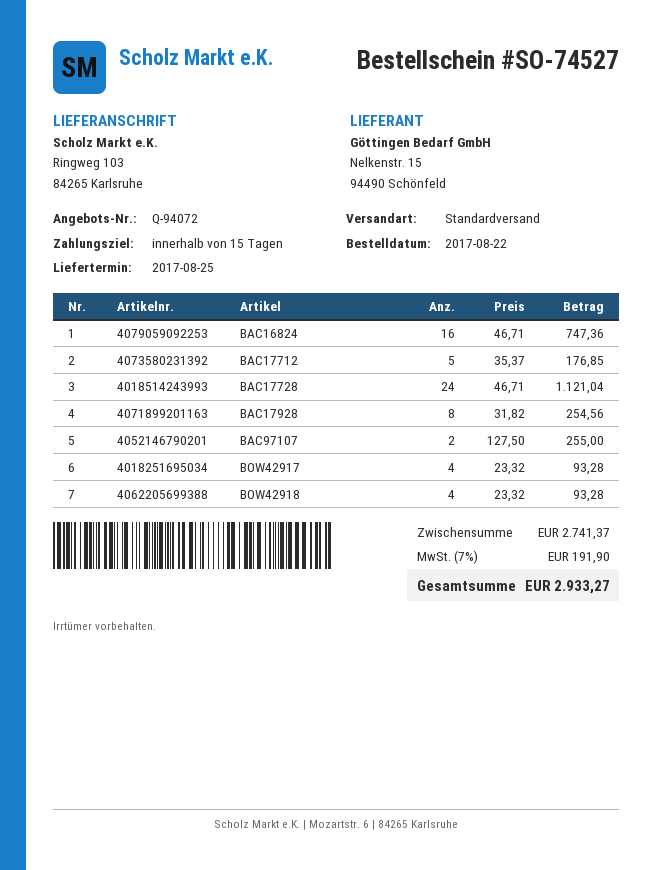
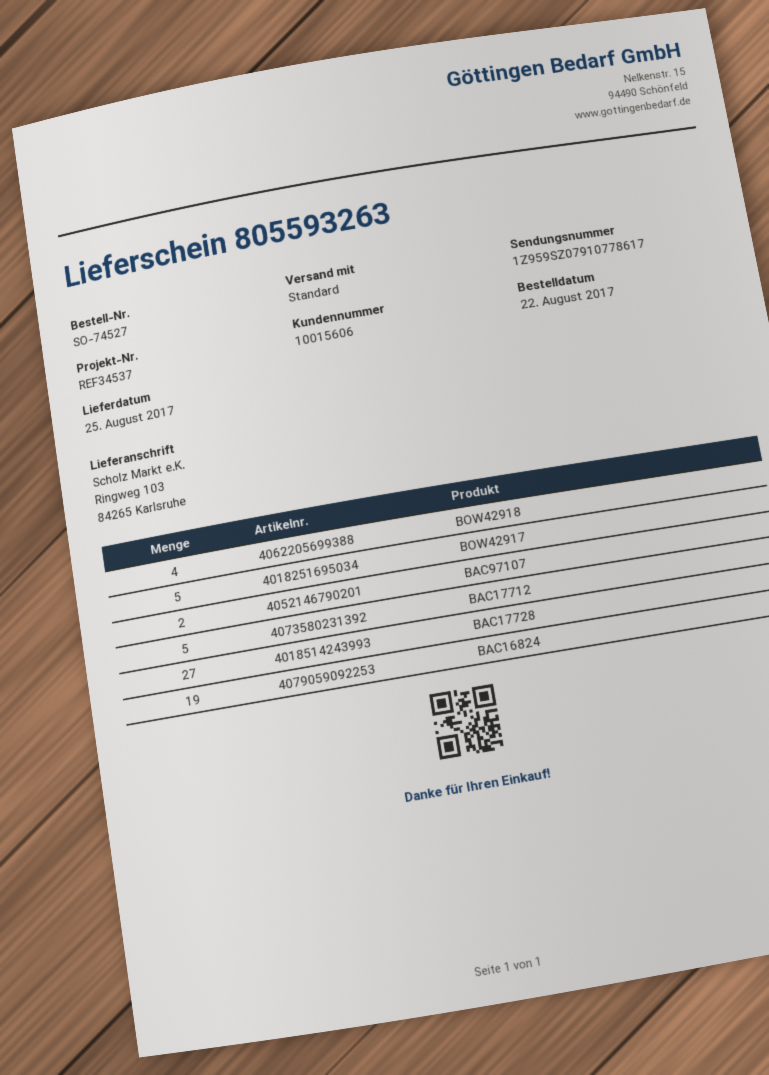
BAC16824: 16 -> 19
BAC17728: 24 -> 27
BAC17928: 8 -> none
BOW42917: 4 -> 5

